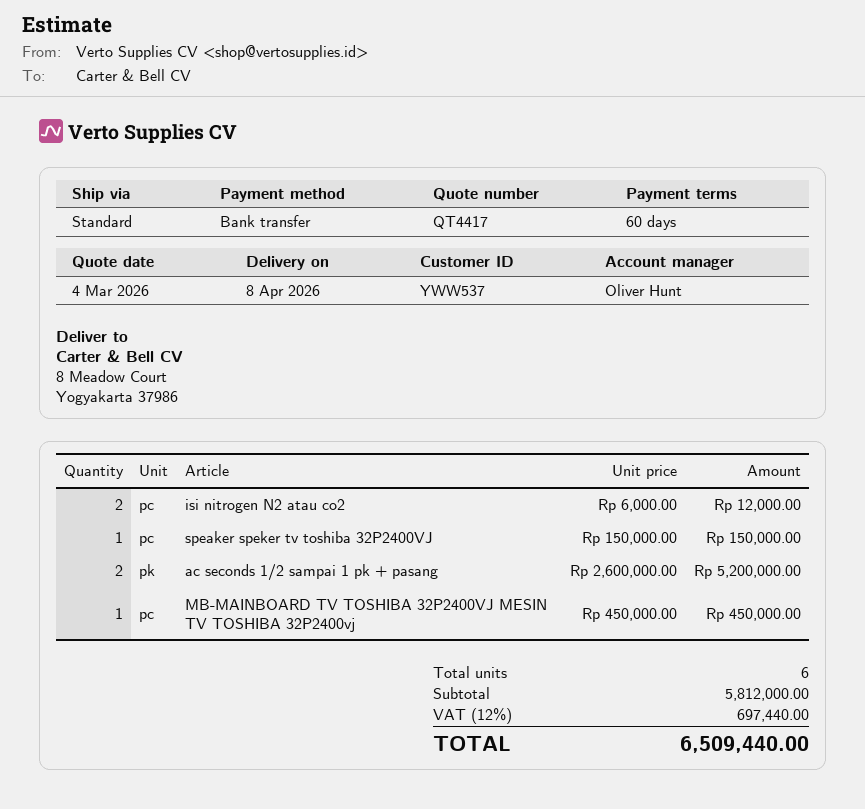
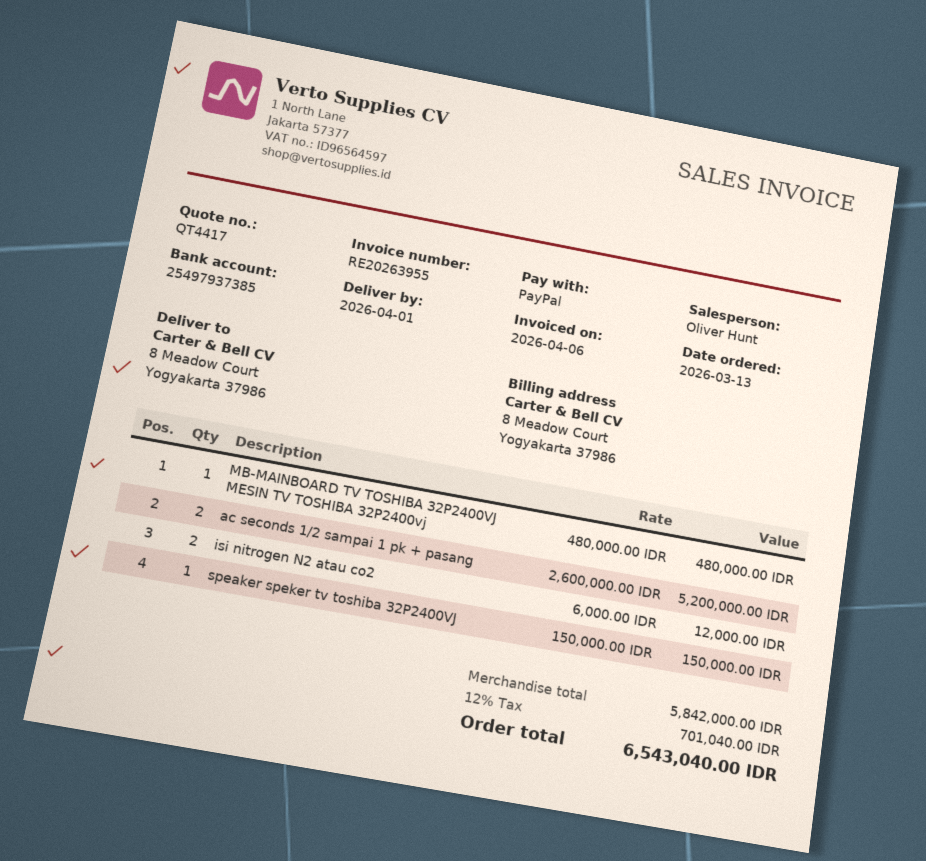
delivery date: 2026-04-08 -> 2026-04-01
payment method: bank transfer -> PayPal
MB-MAINBOARD TV TOSHIBA 32P2400VJ MESIN TV TOSHIBA 32P2400vj: 1 x 450000.00 = 450000.00 -> 1 x 480000.00 = 480000.00
subtotal: 5812000.00 -> 5842000.00
tax: 12% = 697440.00 -> 12% = 701040.00
total: 6509440.00 -> 6543040.00

